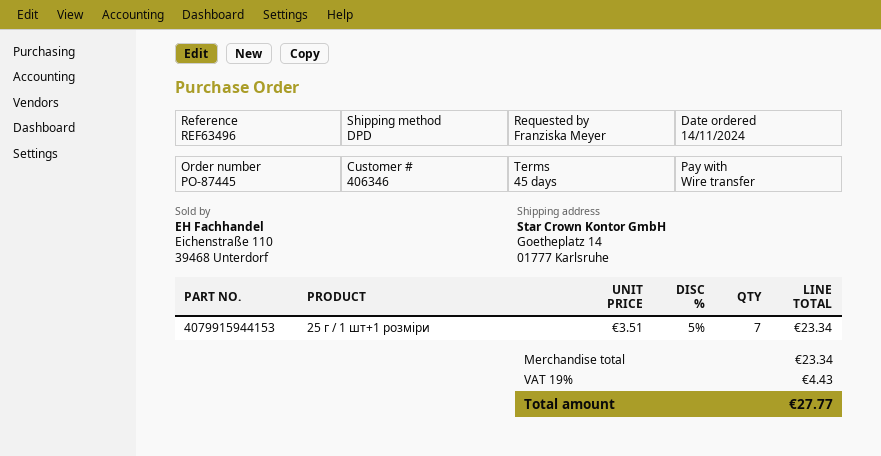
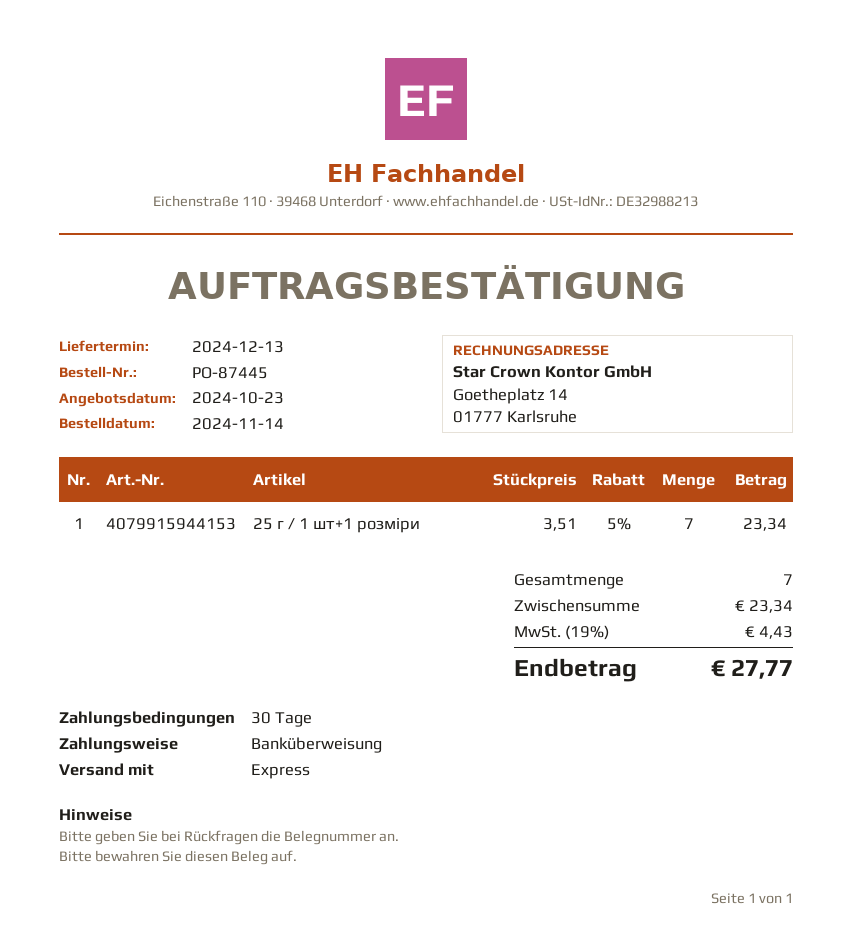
payment terms: 45 days -> 30 days
shipping method: DPD -> express

